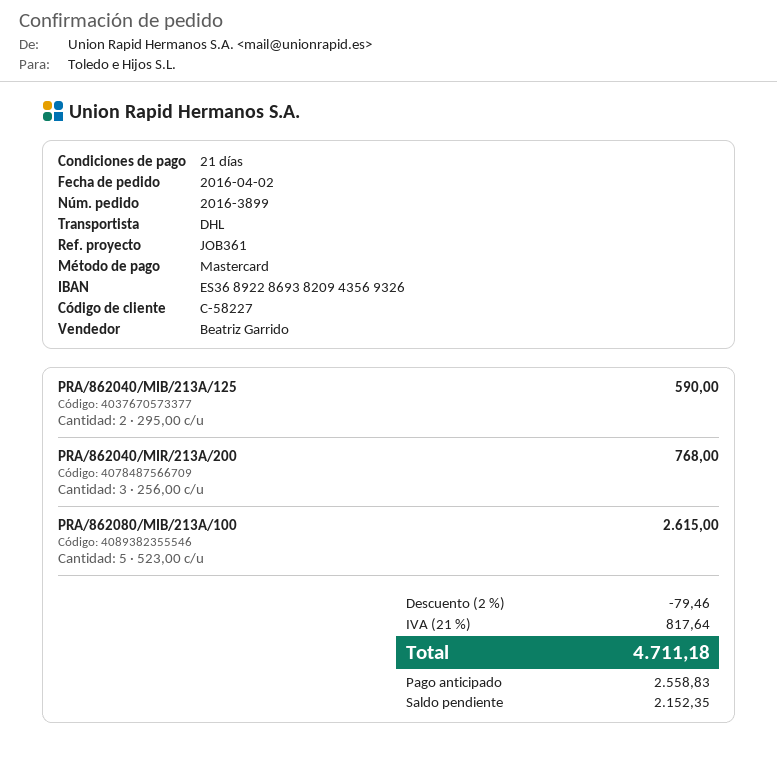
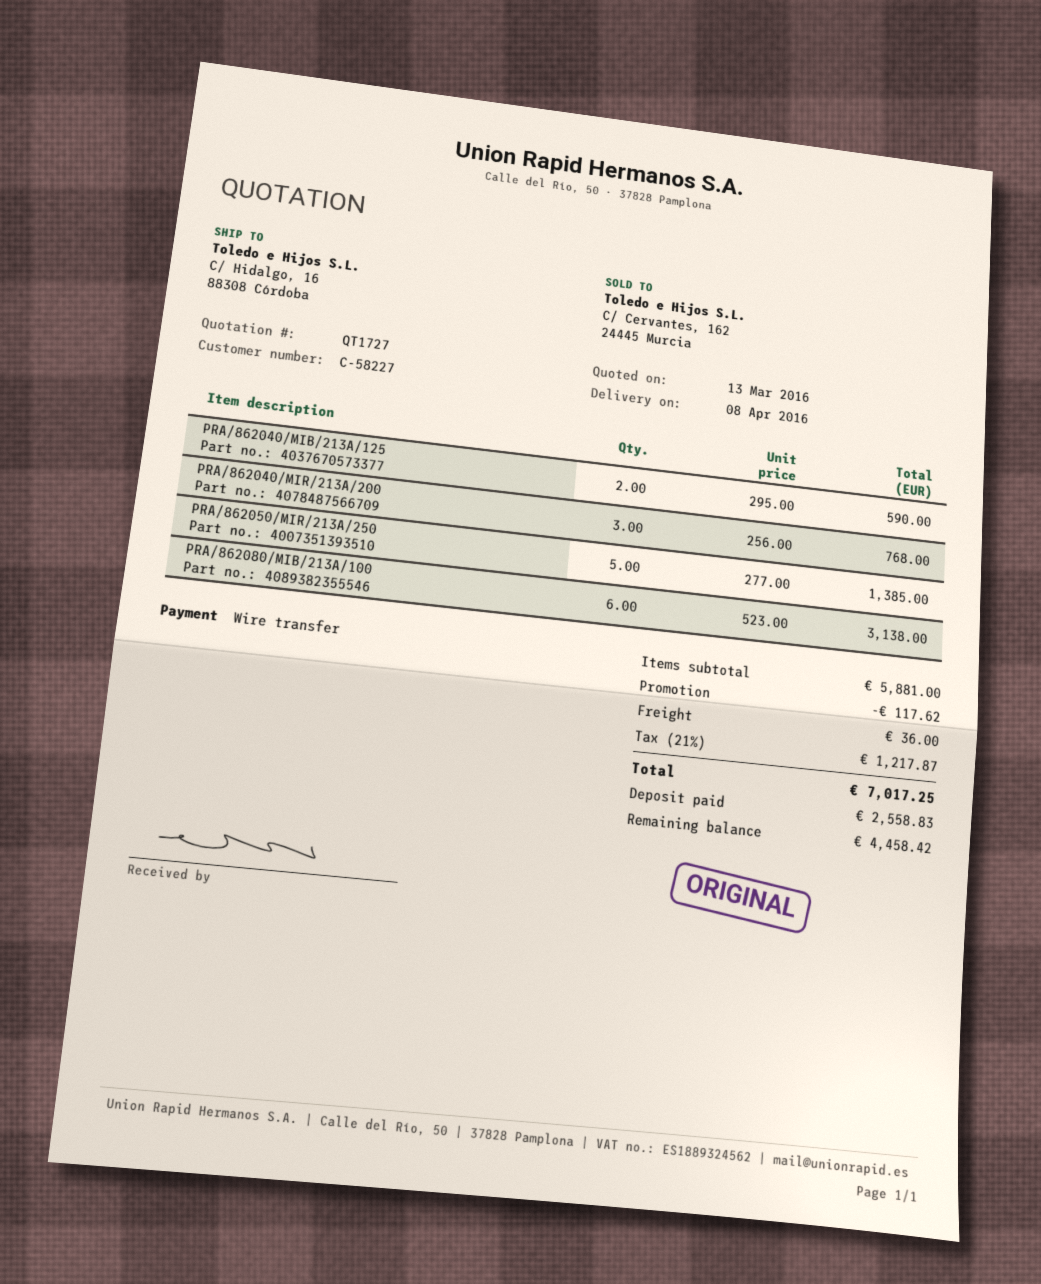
payment method: Mastercard -> bank transfer
PRA/862080/MIB/213A/100: 5 x 523.00 = 2615.00 -> 6 x 523.00 = 3138.00
PRA/862050/MIR/213A/250: none -> 5 x 277.00 = 1385.00
discount: 79.46 -> 117.62
shipping: none -> 36.00
tax: 21% = 817.64 -> 21% = 1217.87
total: 4711.18 -> 7017.25
balance: 2152.35 -> 4458.42

